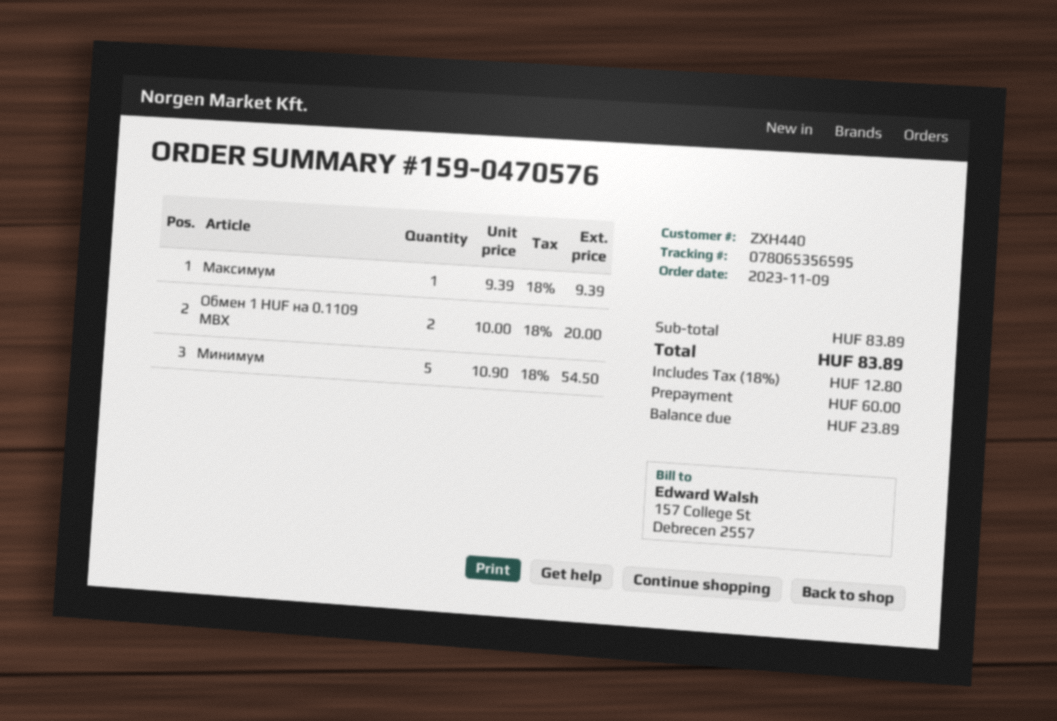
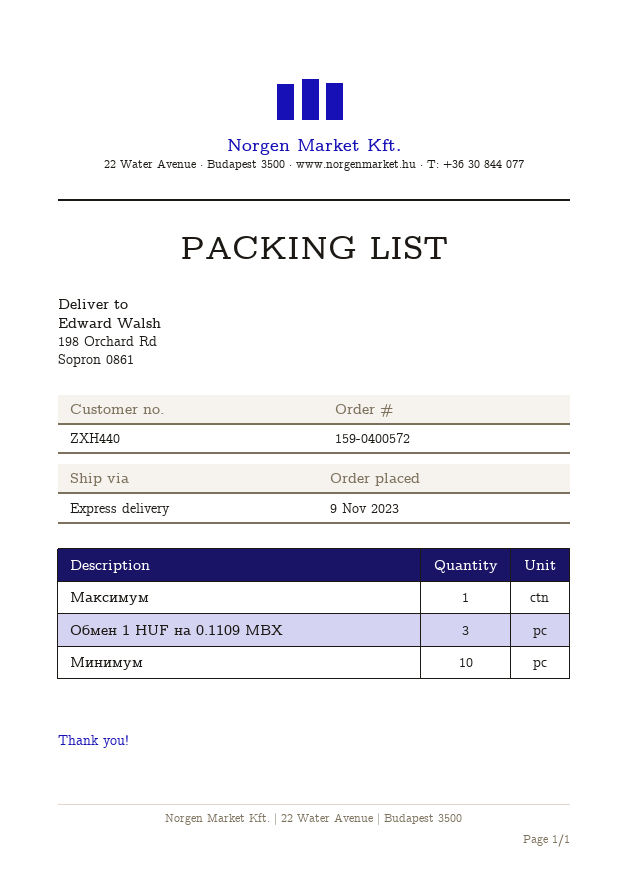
order number: 159-0470576 -> 159-0400572
Обмен 1 HUF на 0.1109 MBX: 2 -> 3
Минимум: 5 -> 10

